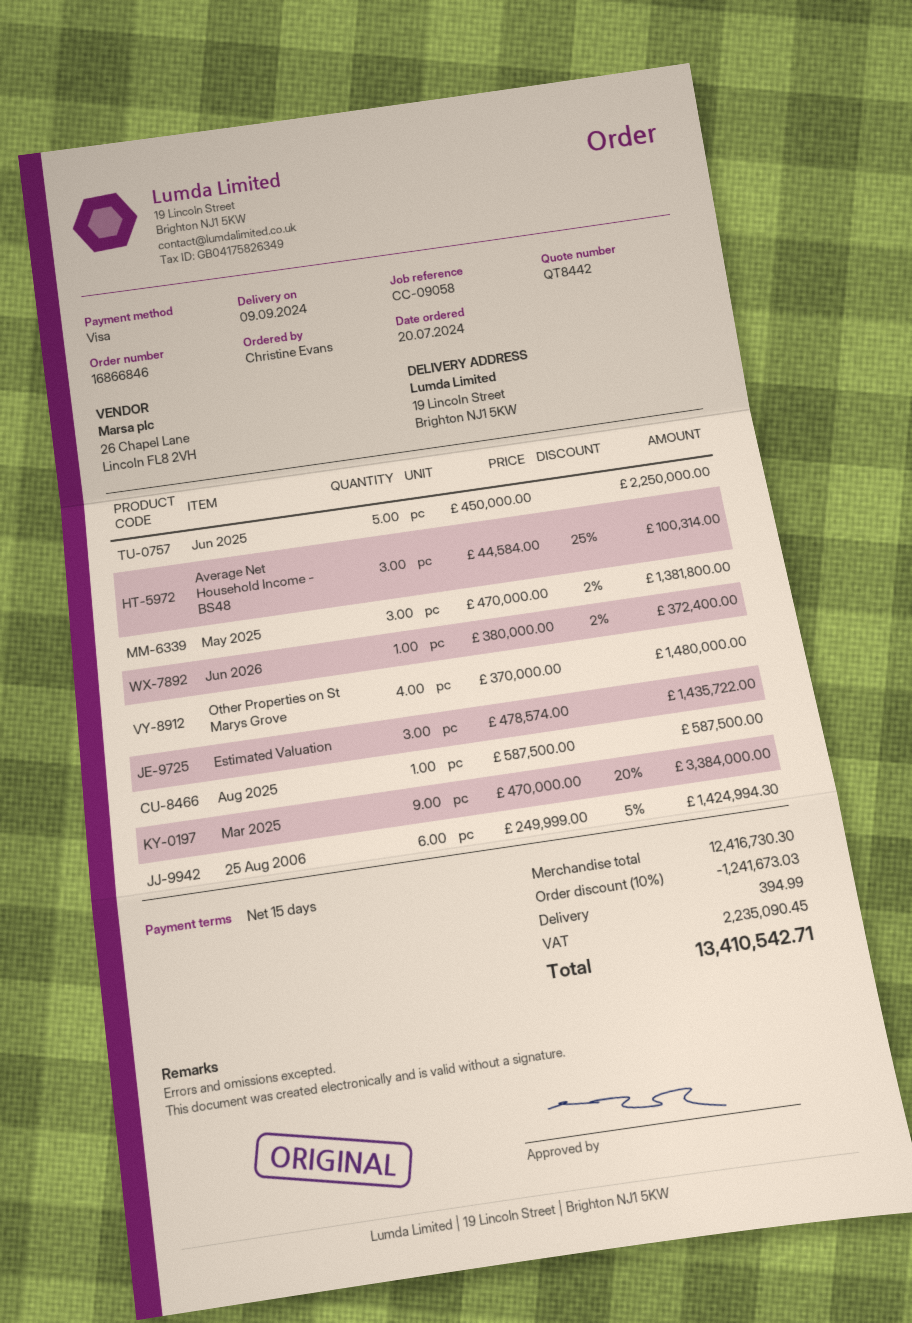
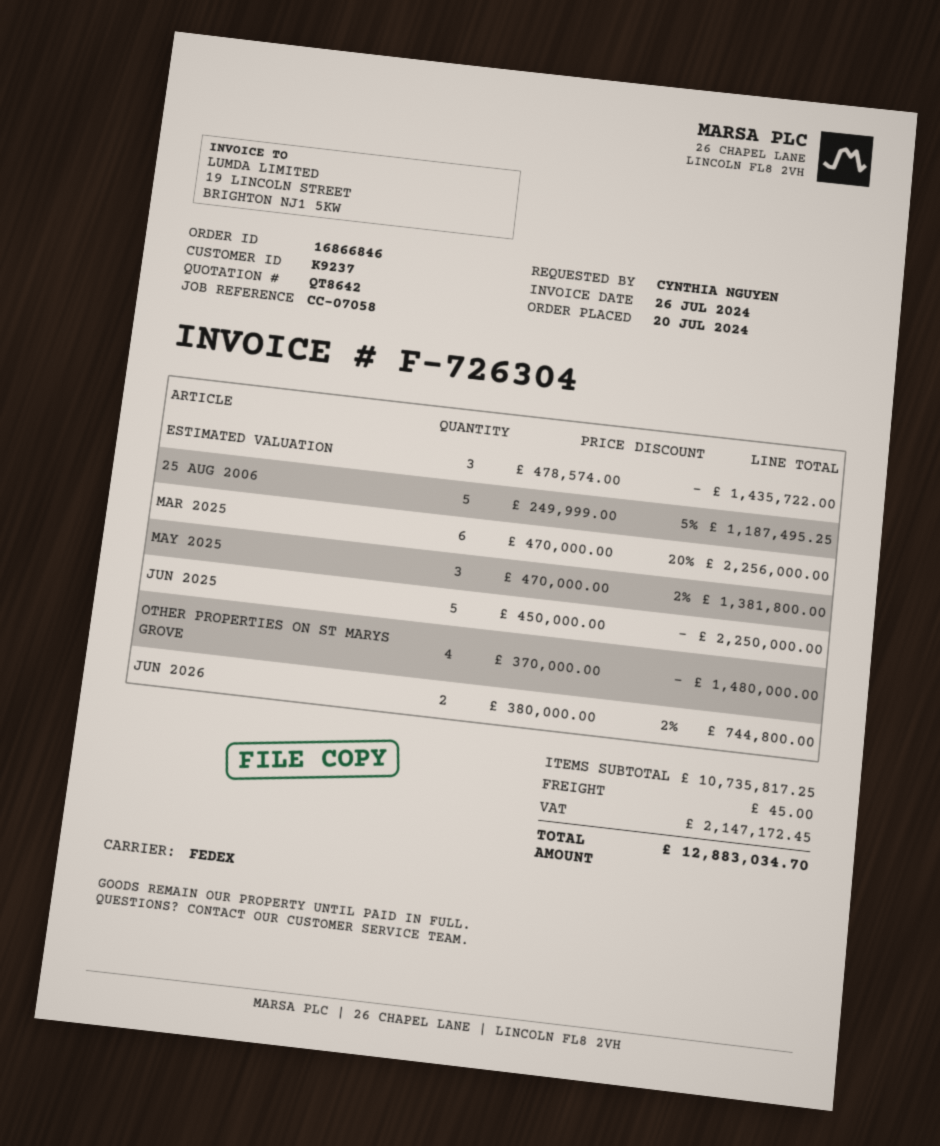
quote number: QT8442 -> QT8642
reference: CC-09058 -> CC-07058
ordered by: Christine Evans -> CYNTHIA NGUYEN
Average Net Household Income - BS48: 3 x 44584.00 - 25% = 100314.00 -> none
Jun 2026: 1 x 380000.00 - 2% = 372400.00 -> 2 x 380000.00 - 2% = 744800.00
Aug 2025: 1 x 587500.00 = 587500.00 -> none
Mar 2025: 9 x 470000.00 - 20% = 3384000.00 -> 6 x 470000.00 - 20% = 2256000.00
25 Aug 2006: 6 x 249999.00 - 5% = 1424994.30 -> 5 x 249999.00 - 5% = 1187495.25
subtotal: 12416730.30 -> 10735817.25
discount: 10% = 1241673.03 -> none
shipping: 394.99 -> 45.00
tax: 2235090.45 -> 2147172.45
total: 13410542.71 -> 12883034.70

